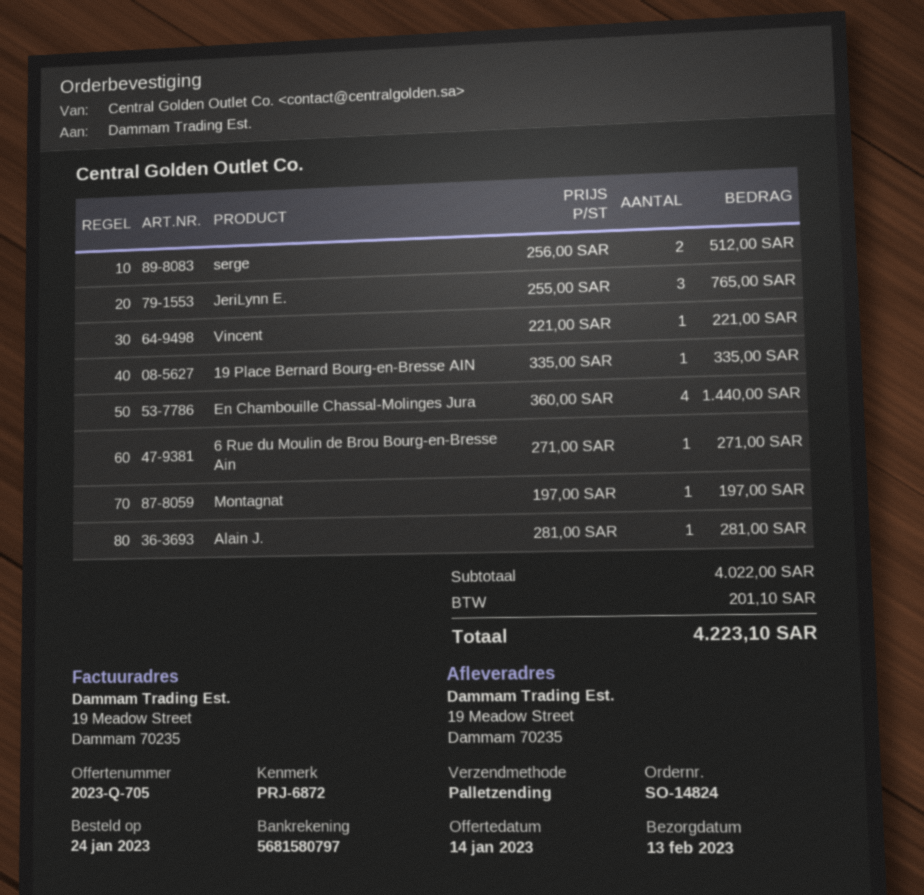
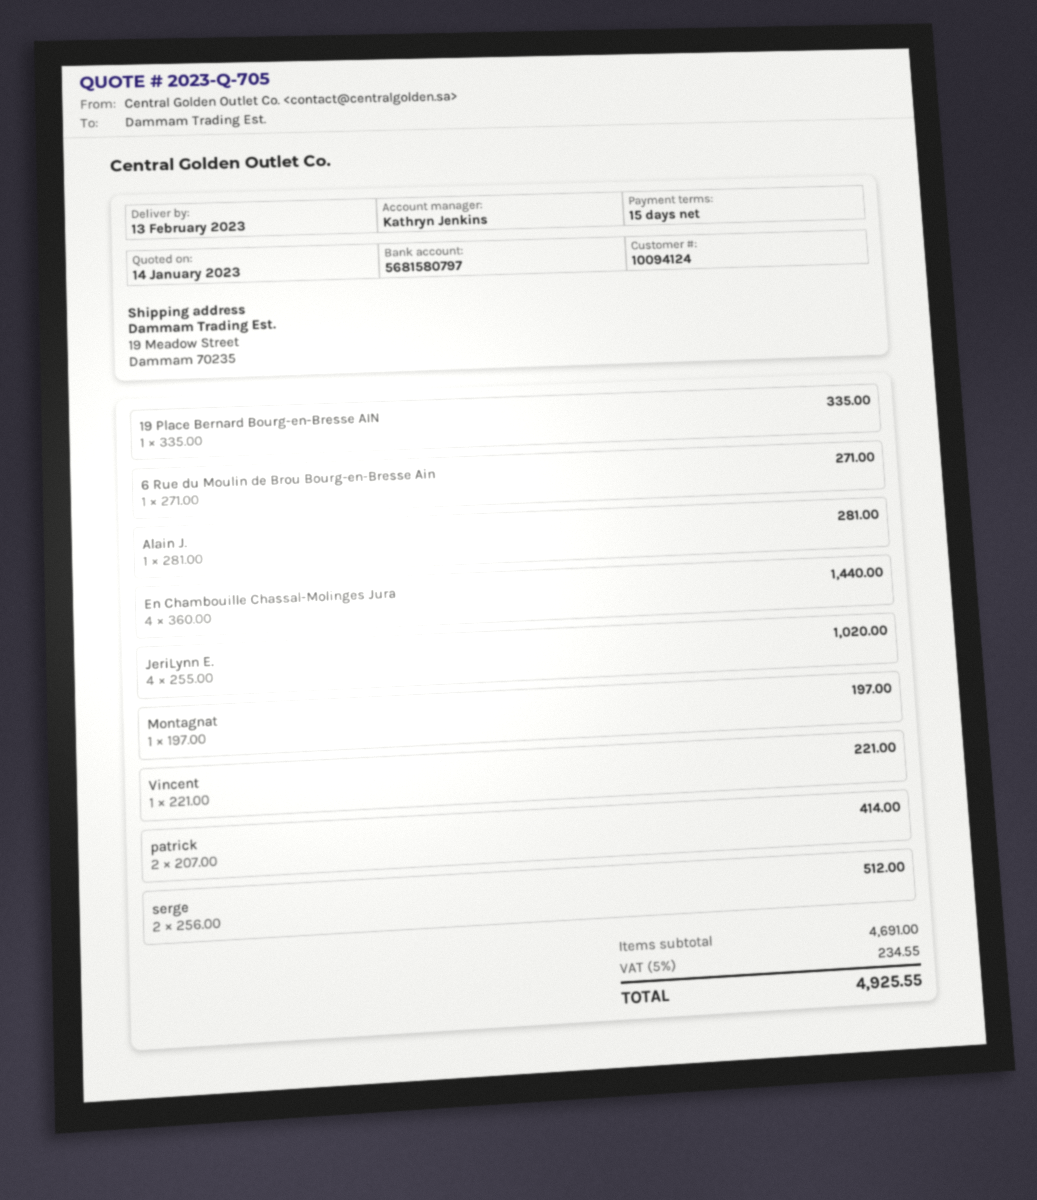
JeriLynn E.: 3 x 255.00 = 765.00 -> 4 x 255.00 = 1020.00
patrick: none -> 2 x 207.00 = 414.00
subtotal: 4022.00 -> 4691.00
tax: 201.10 -> 234.55
total: 4223.10 -> 4925.55

